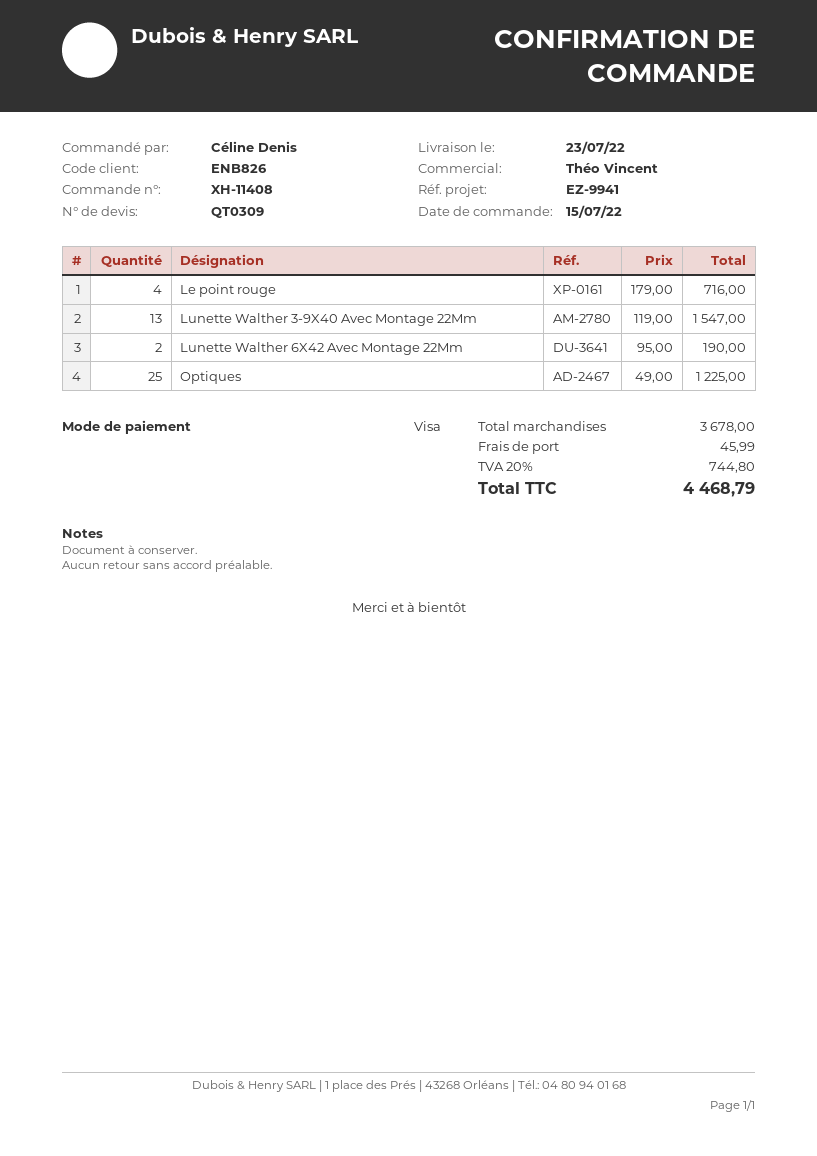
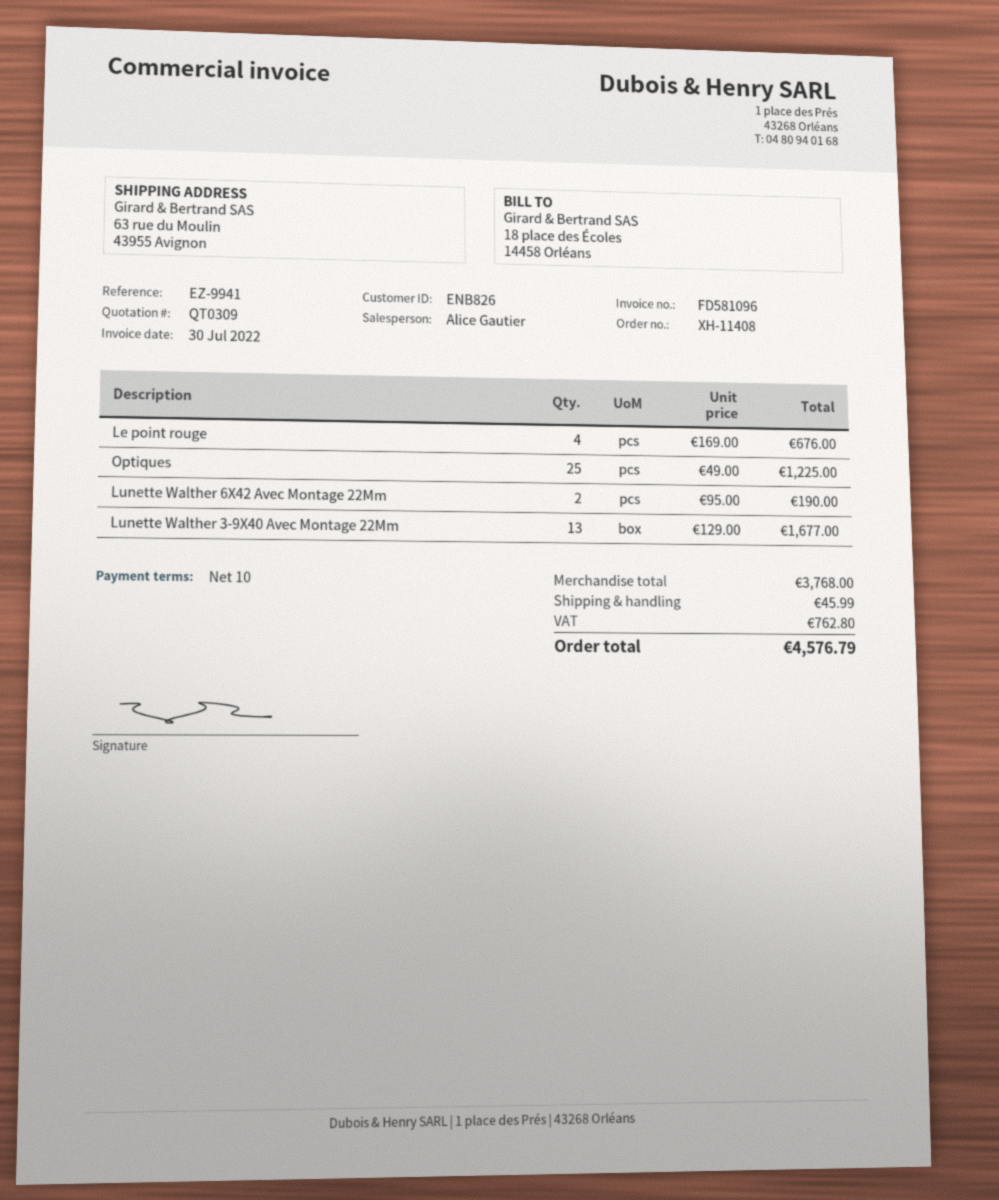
sales rep: Théo Vincent -> Alice Gautier
Le point rouge: 4 x 179.00 = 716.00 -> 4 x 169.00 = 676.00
Lunette Walther 3-9X40 Avec Montage 22Mm: 13 x 119.00 = 1547.00 -> 13 x 129.00 = 1677.00
subtotal: 3678.00 -> 3768.00
tax: 744.80 -> 762.80
total: 4468.79 -> 4576.79

